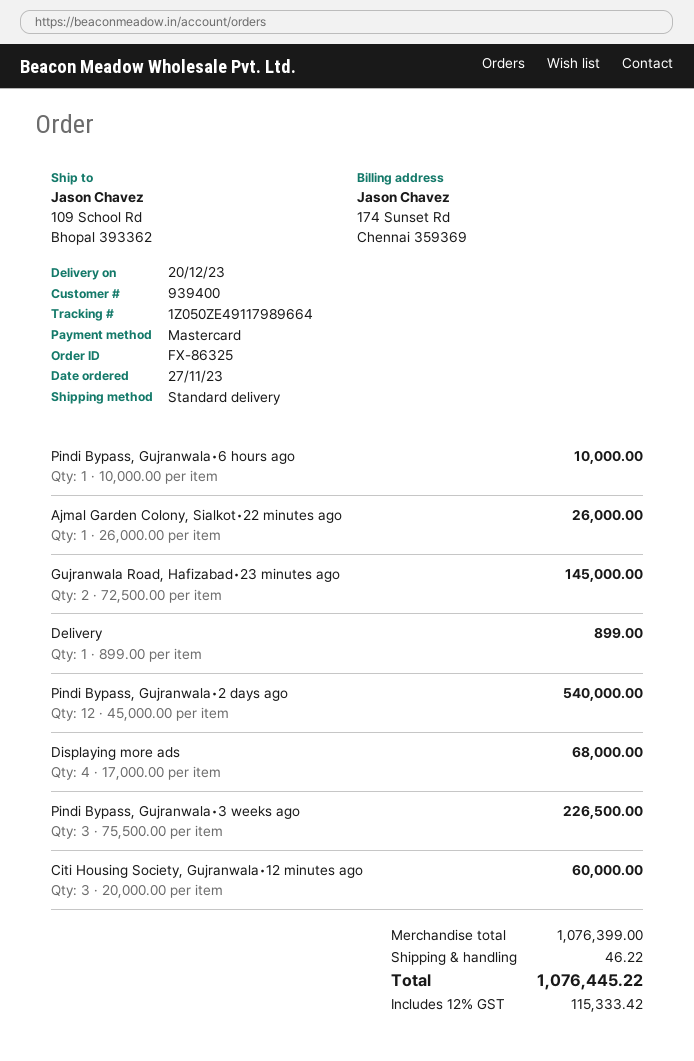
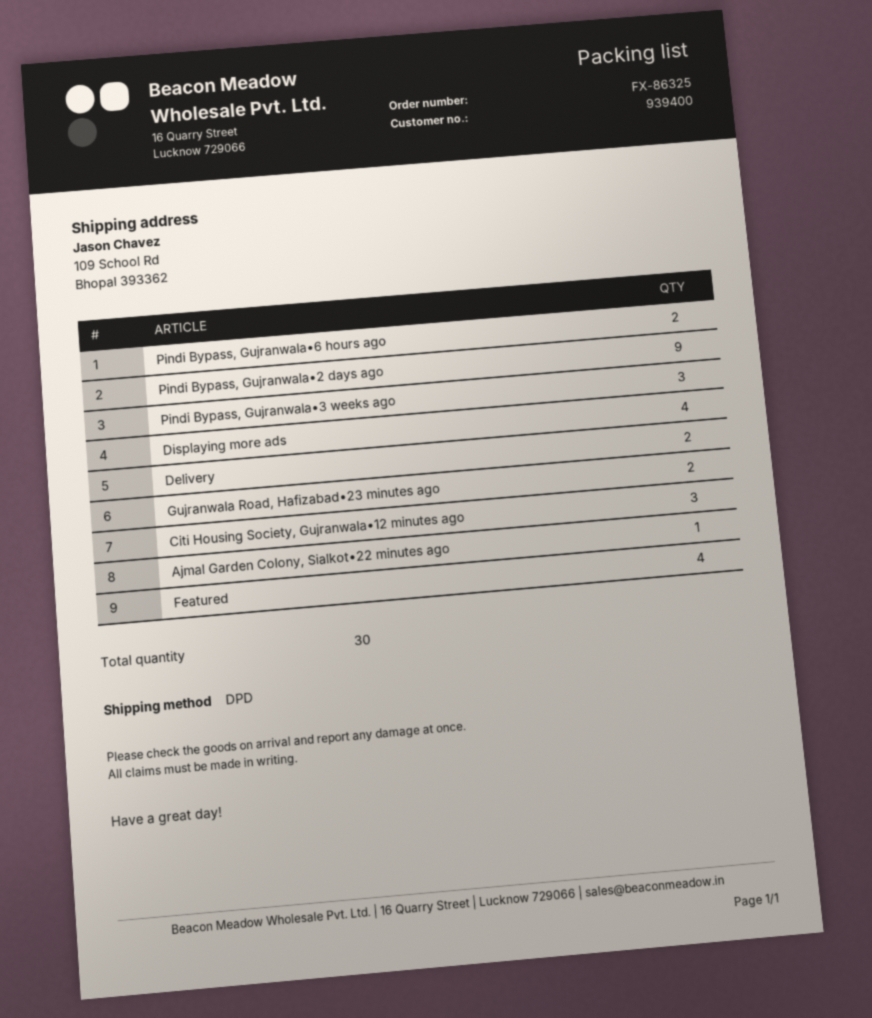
shipping method: standard -> DPD
Pindi Bypass, Gujranwala•6 hours ago: 1 -> 2
Delivery: 1 -> 2
Pindi Bypass, Gujranwala•2 days ago: 12 -> 9
Featured: none -> 4

